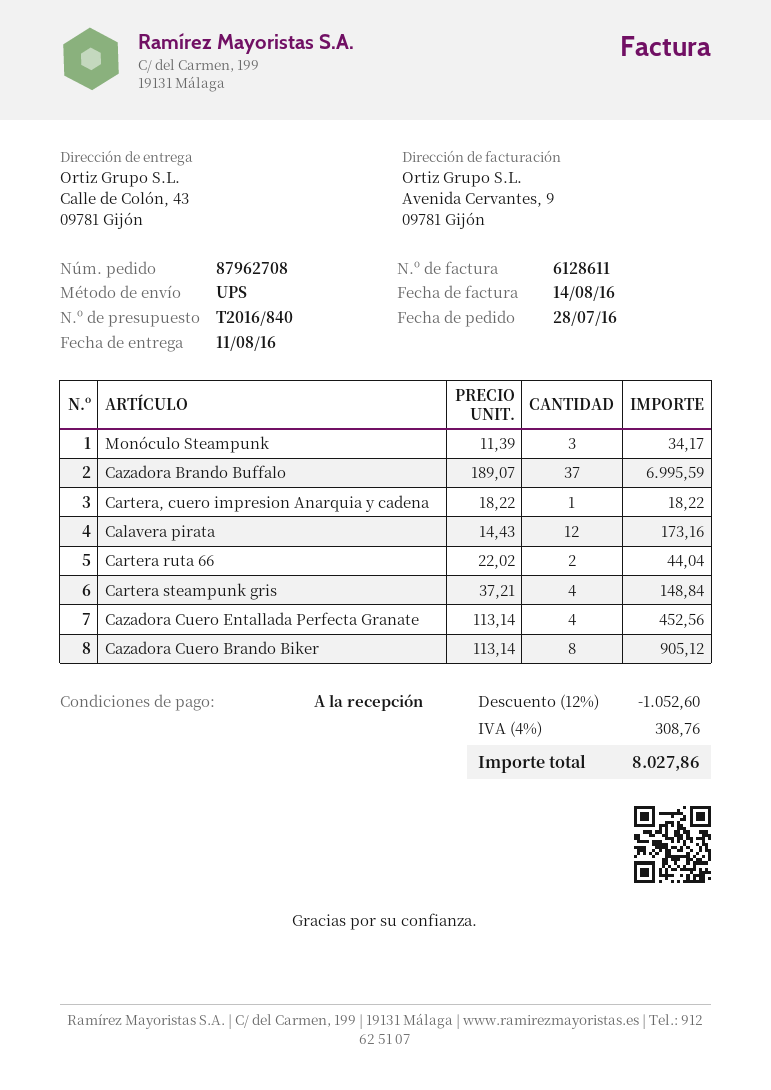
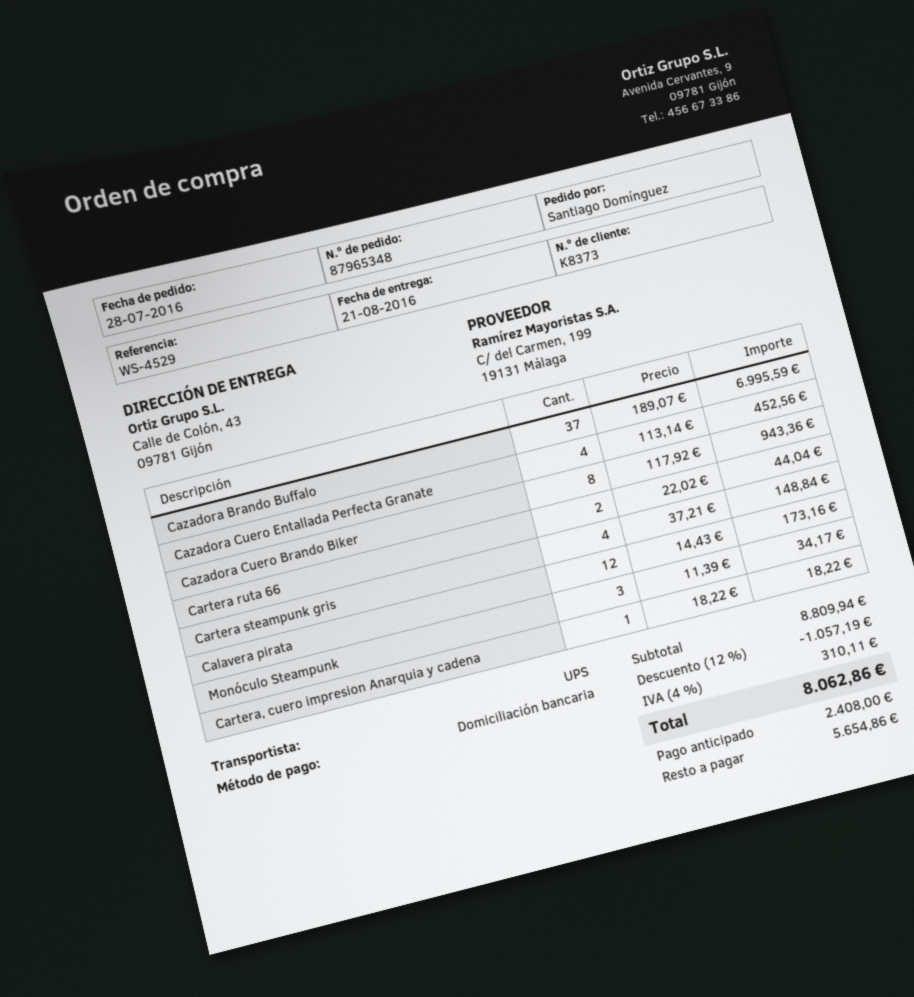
order number: 87962708 -> 87965348
delivery date: 2016-08-11 -> 2016-08-21
Cazadora Cuero Brando Biker: 8 x 113.14 = 905.12 -> 8 x 117.92 = 943.36
discount: 12% = 1052.60 -> 12% = 1057.19
tax: 4% = 308.76 -> 4% = 310.11
total: 8027.86 -> 8062.86

